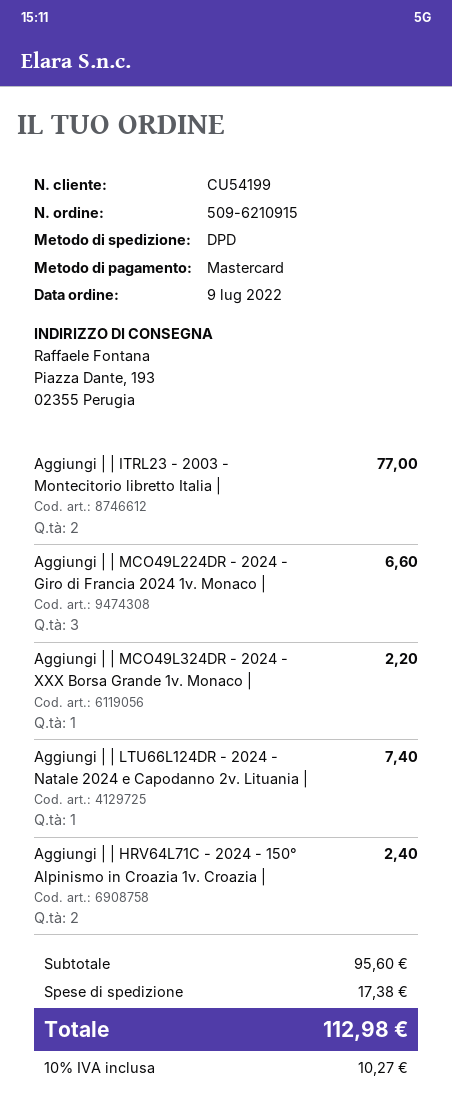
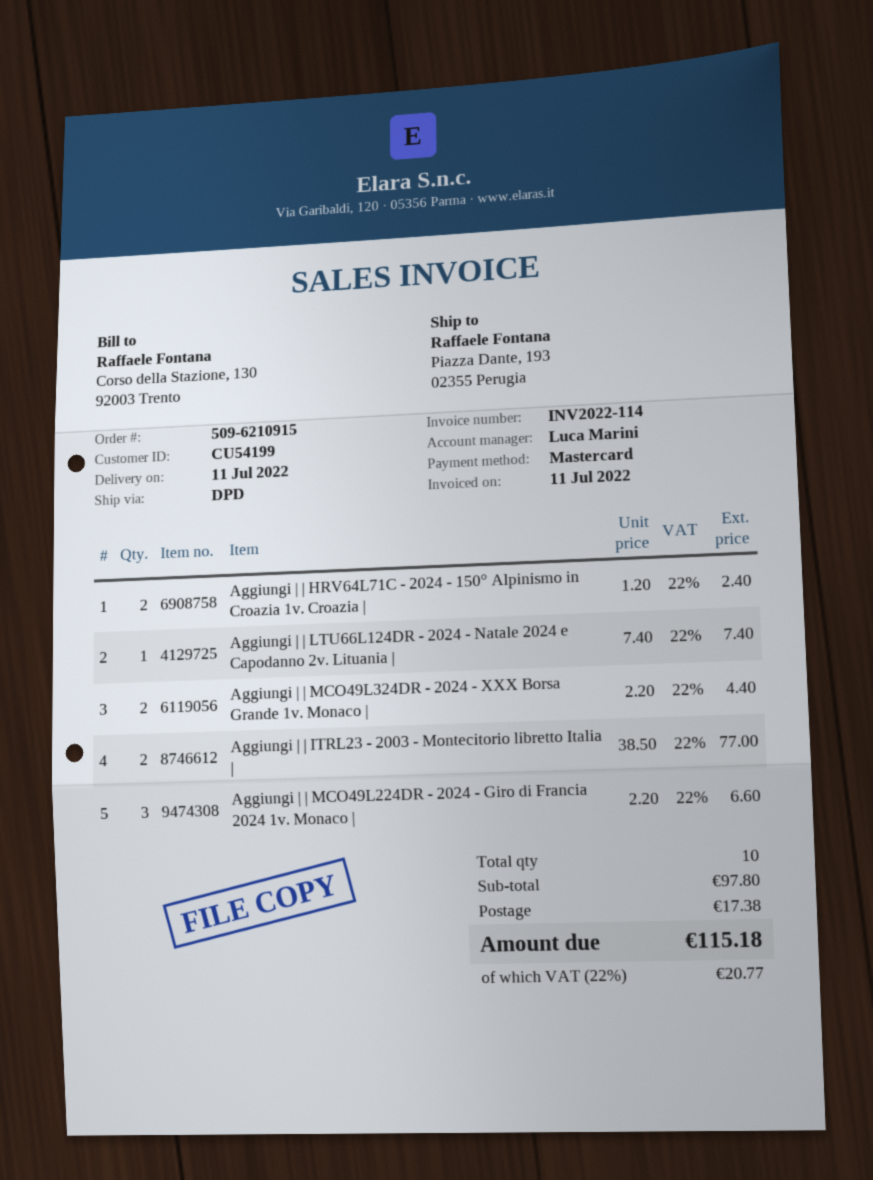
Aggiungi | | MCO49L324DR - 2024 - XXX Borsa Grande 1v. Monaco |: 1 for 2.20 -> 2 for 4.40
subtotal: 95.60 -> 97.80
tax: 10% = 10.27 -> 22% = 20.77
total: 112.98 -> 115.18

